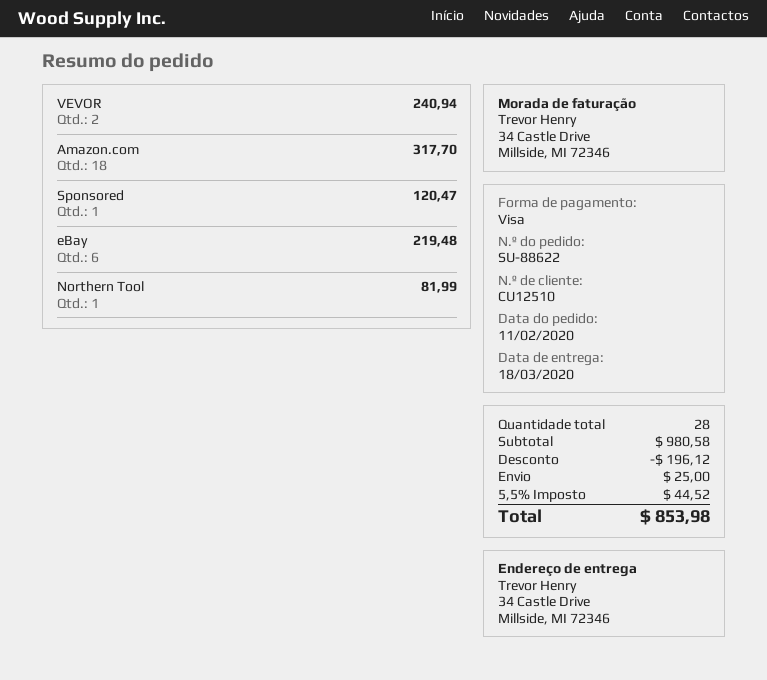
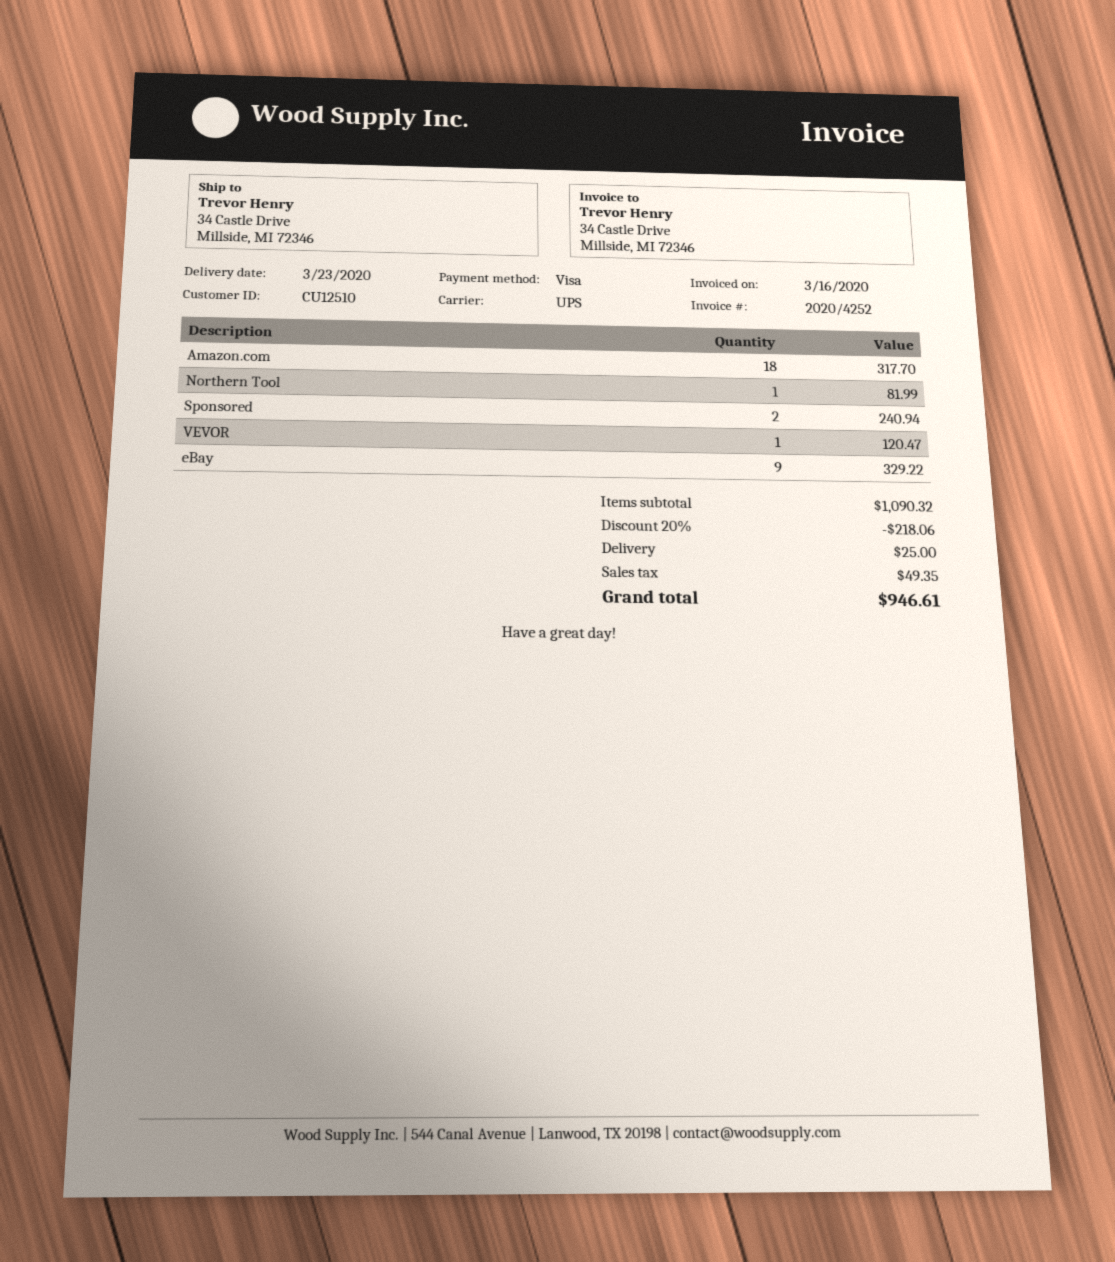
delivery date: 2020-03-18 -> 2020-03-23
VEVOR: 2 for 240.94 -> 1 for 120.47
Sponsored: 1 for 120.47 -> 2 for 240.94
eBay: 6 for 219.48 -> 9 for 329.22
subtotal: 980.58 -> 1090.32
discount: 196.12 -> 218.06
tax: 44.52 -> 49.35
total: 853.98 -> 946.61

